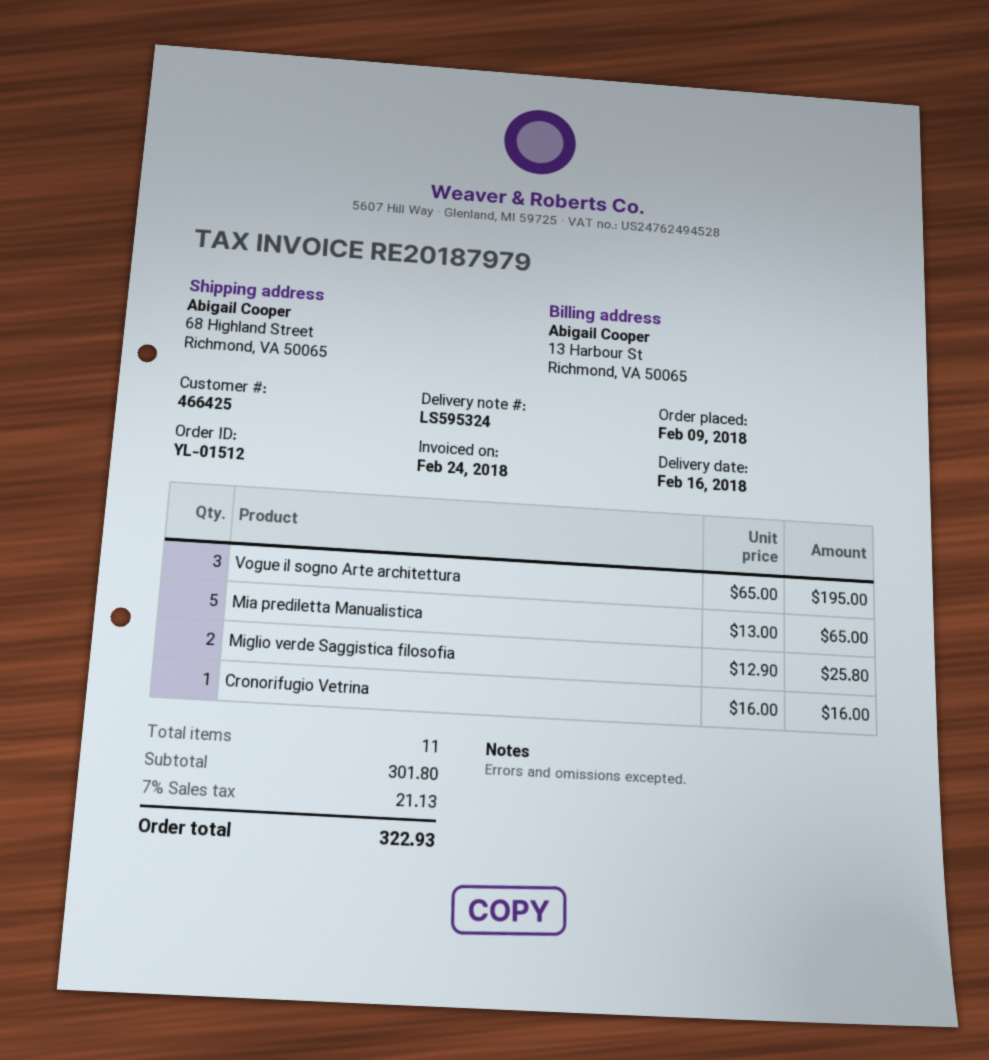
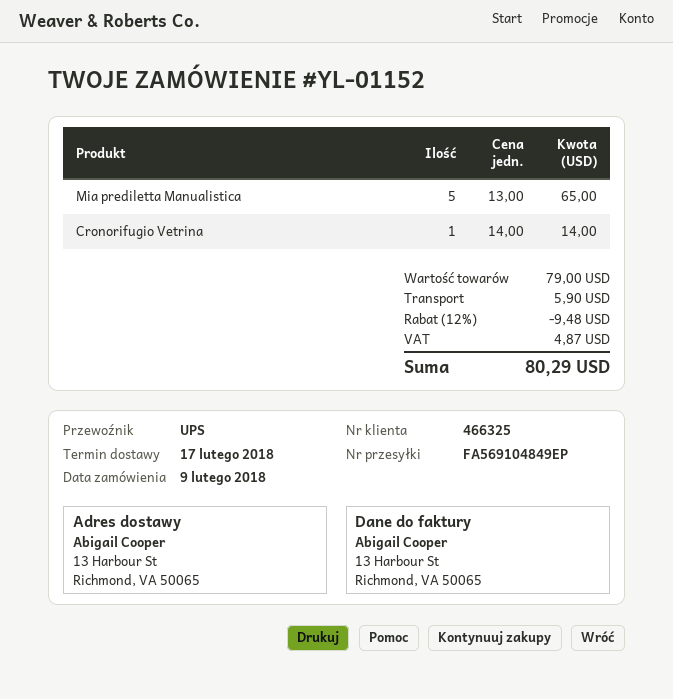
order number: YL-01512 -> YL-01152
delivery date: 2018-02-16 -> 2018-02-17
customer number: 466425 -> 466325
ship to: 68 Highland Street, Richmond, VA 50065 -> 13 Harbour St, Richmond, VA 50065
Vogue il sogno Arte architettura: 3 x 65.00 = 195.00 -> none
Miglio verde Saggistica filosofia: 2 x 12.90 = 25.80 -> none
Cronorifugio Vetrina: 1 x 16.00 = 16.00 -> 1 x 14.00 = 14.00
subtotal: 301.80 -> 79.00
discount: none -> 12% = 9.48
shipping: none -> 5.90
tax: 21.13 -> 4.87
total: 322.93 -> 80.29

